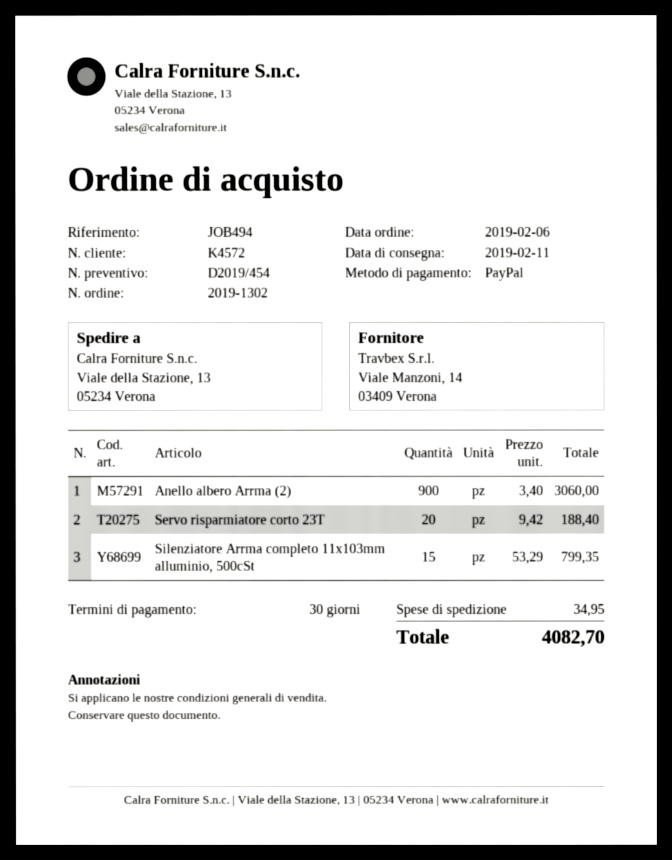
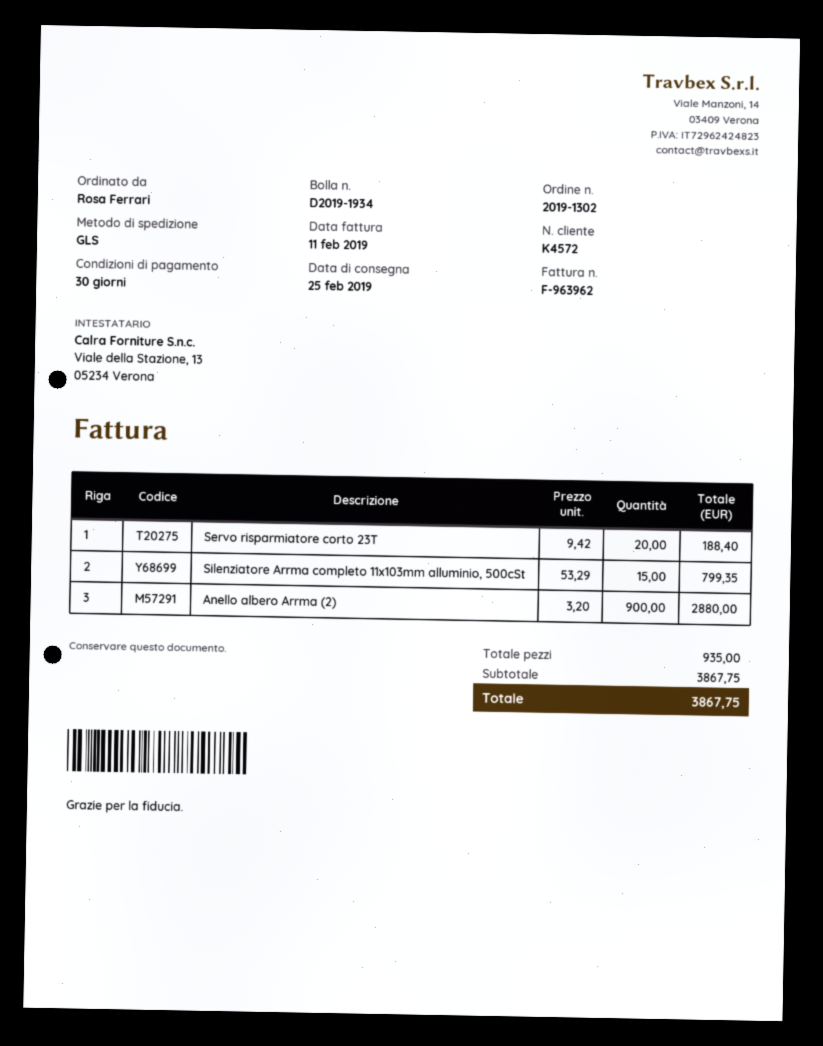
delivery date: 2019-02-11 -> 2019-02-25
Anello albero Arrma (2): 900 x 3.40 = 3060.00 -> 900 x 3.20 = 2880.00
shipping: 34.95 -> none
total: 4082.70 -> 3867.75

